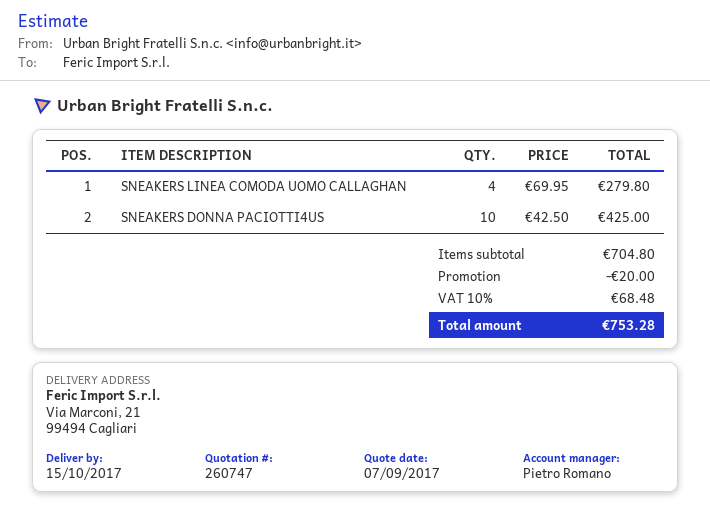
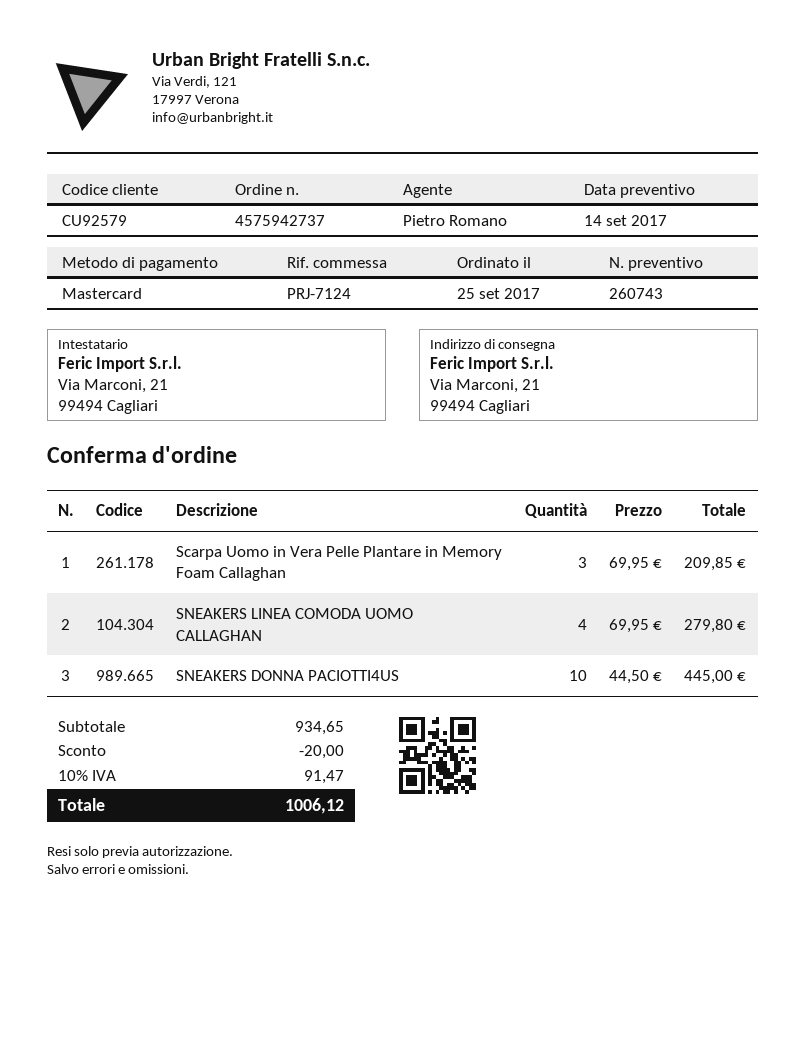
quote number: 260747 -> 260743
quote date: 2017-09-07 -> 2017-09-14
SNEAKERS DONNA PACIOTTI4US: 10 x 42.50 = 425.00 -> 10 x 44.50 = 445.00
Scarpa Uomo in Vera Pelle Plantare in Memory Foam Callaghan: none -> 3 x 69.95 = 209.85
subtotal: 704.80 -> 934.65
tax: 10% = 68.48 -> 10% = 91.47
total: 753.28 -> 1006.12

